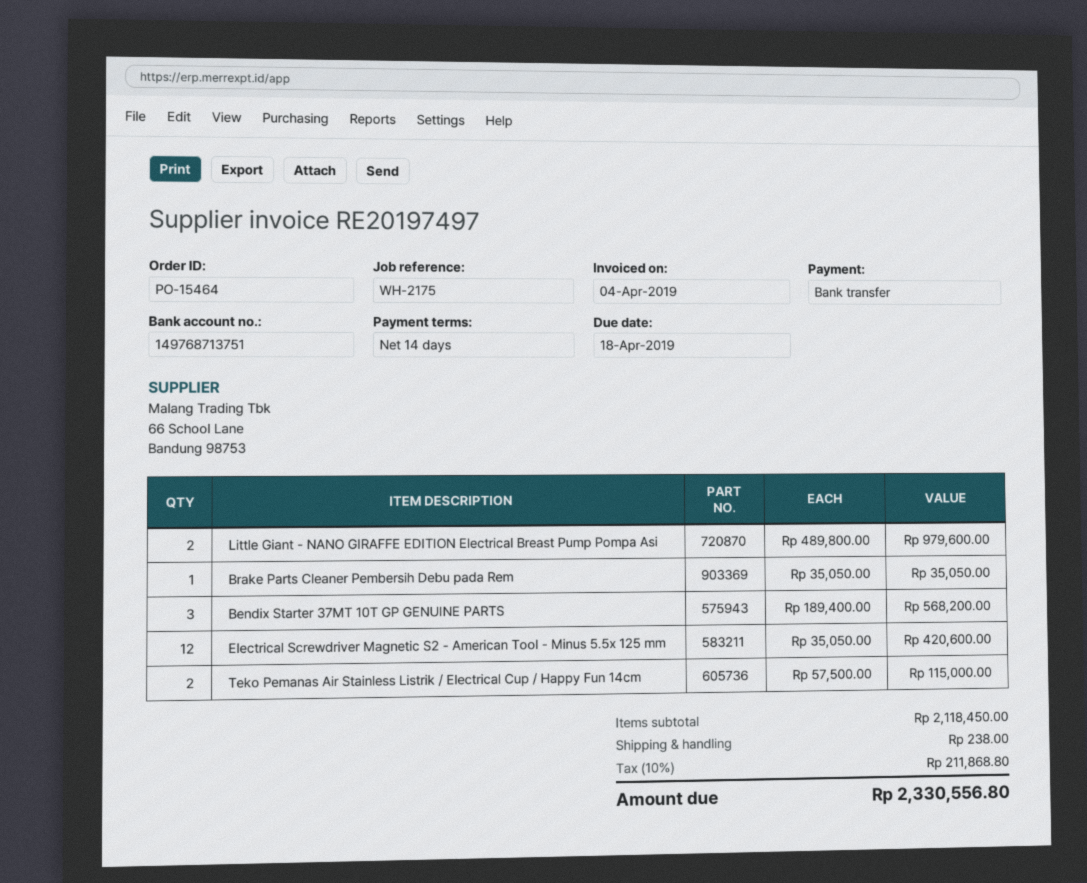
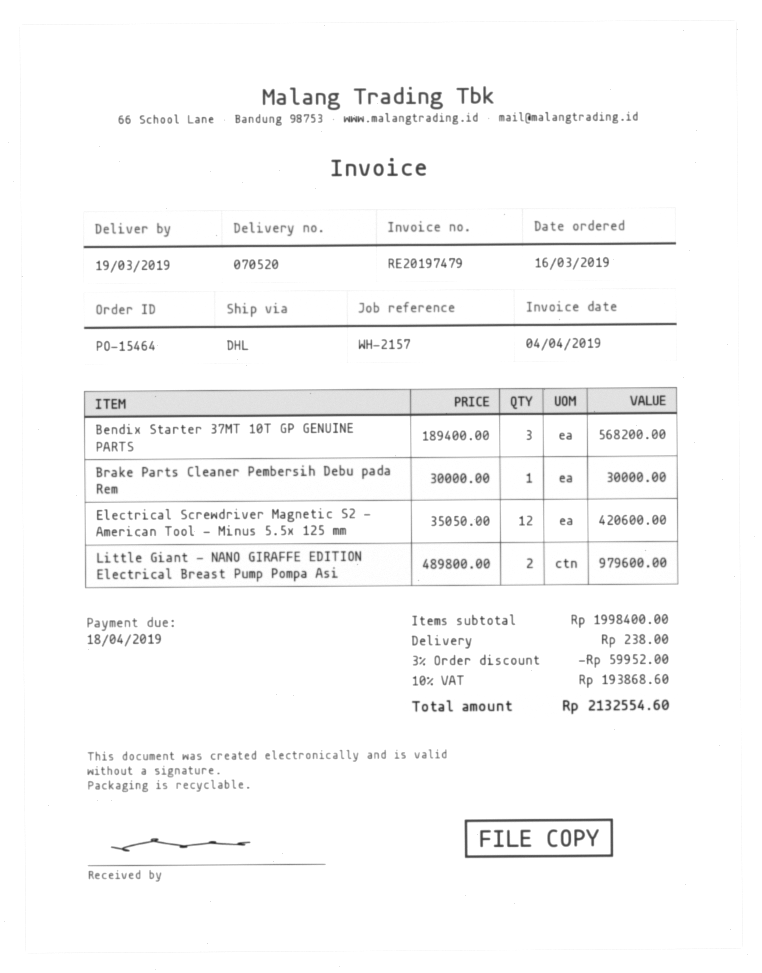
invoice number: RE20197497 -> RE20197479
reference: WH-2175 -> WH-2157
Brake Parts Cleaner Pembersih Debu pada Rem: 1 x 35050.00 = 35050.00 -> 1 x 30000.00 = 30000.00
Teko Pemanas Air Stainless Listrik / Electrical Cup / Happy Fun 14cm: 2 x 57500.00 = 115000.00 -> none
subtotal: 2118450.00 -> 1998400.00
discount: none -> 3% = 59952.00
tax: 10% = 211868.80 -> 10% = 193868.60
total: 2330556.80 -> 2132554.60

